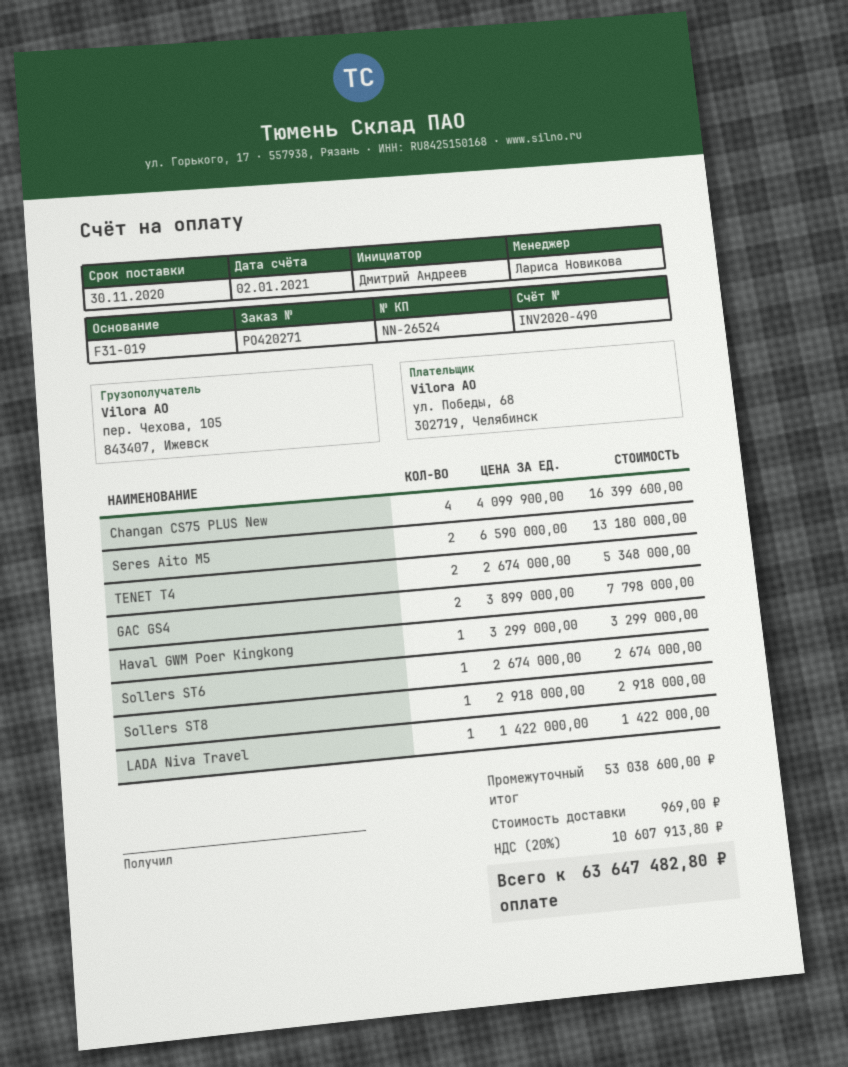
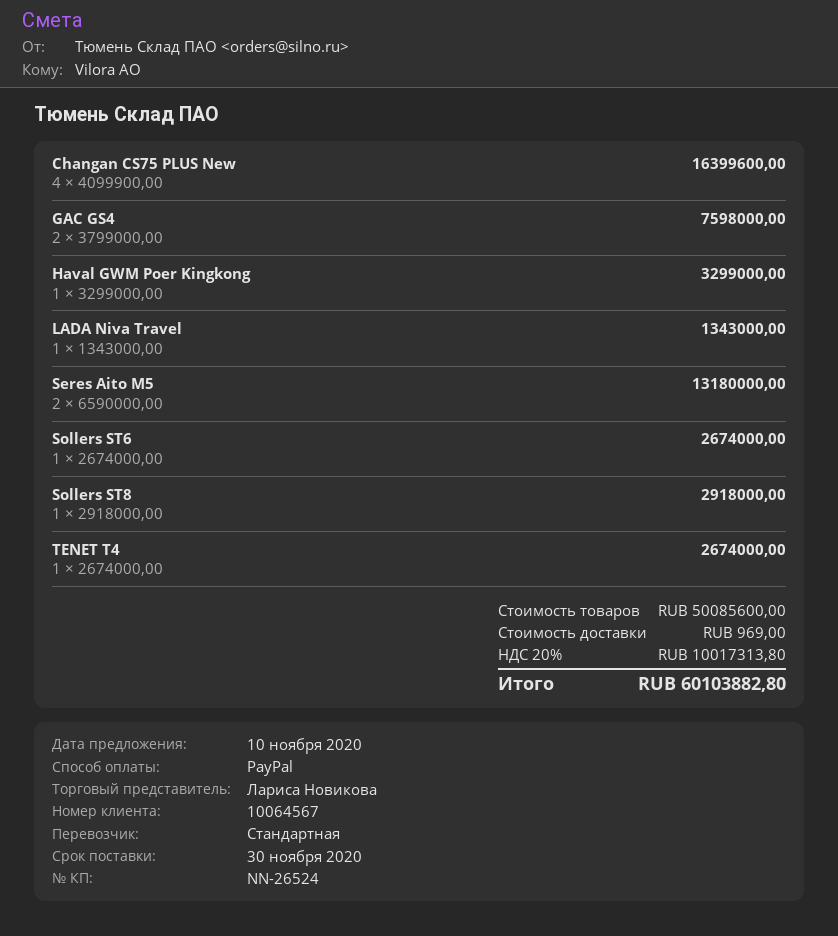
TENET T4: 2 x 2674000.00 = 5348000.00 -> 1 x 2674000.00 = 2674000.00
GAC GS4: 2 x 3899000.00 = 7798000.00 -> 2 x 3799000.00 = 7598000.00
LADA Niva Travel: 1 x 1422000.00 = 1422000.00 -> 1 x 1343000.00 = 1343000.00
subtotal: 53038600.00 -> 50085600.00
tax: 20% = 10607913.80 -> 20% = 10017313.80
total: 63647482.80 -> 60103882.80

